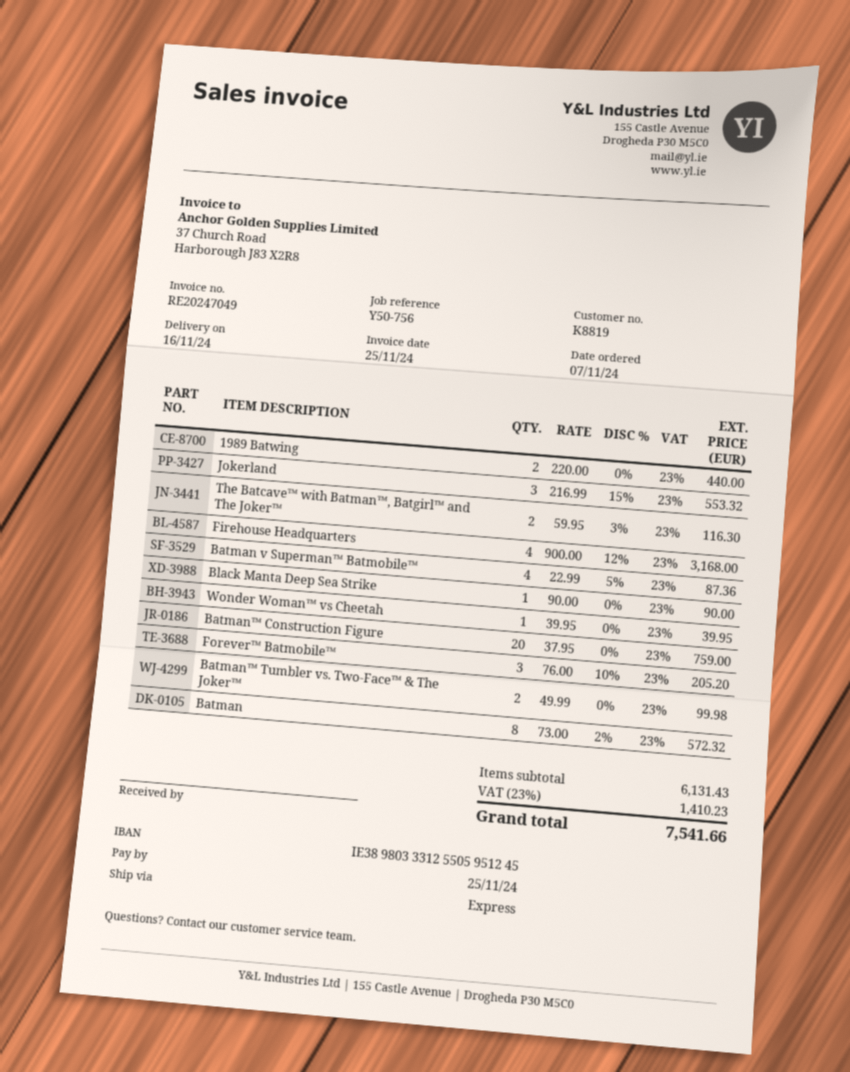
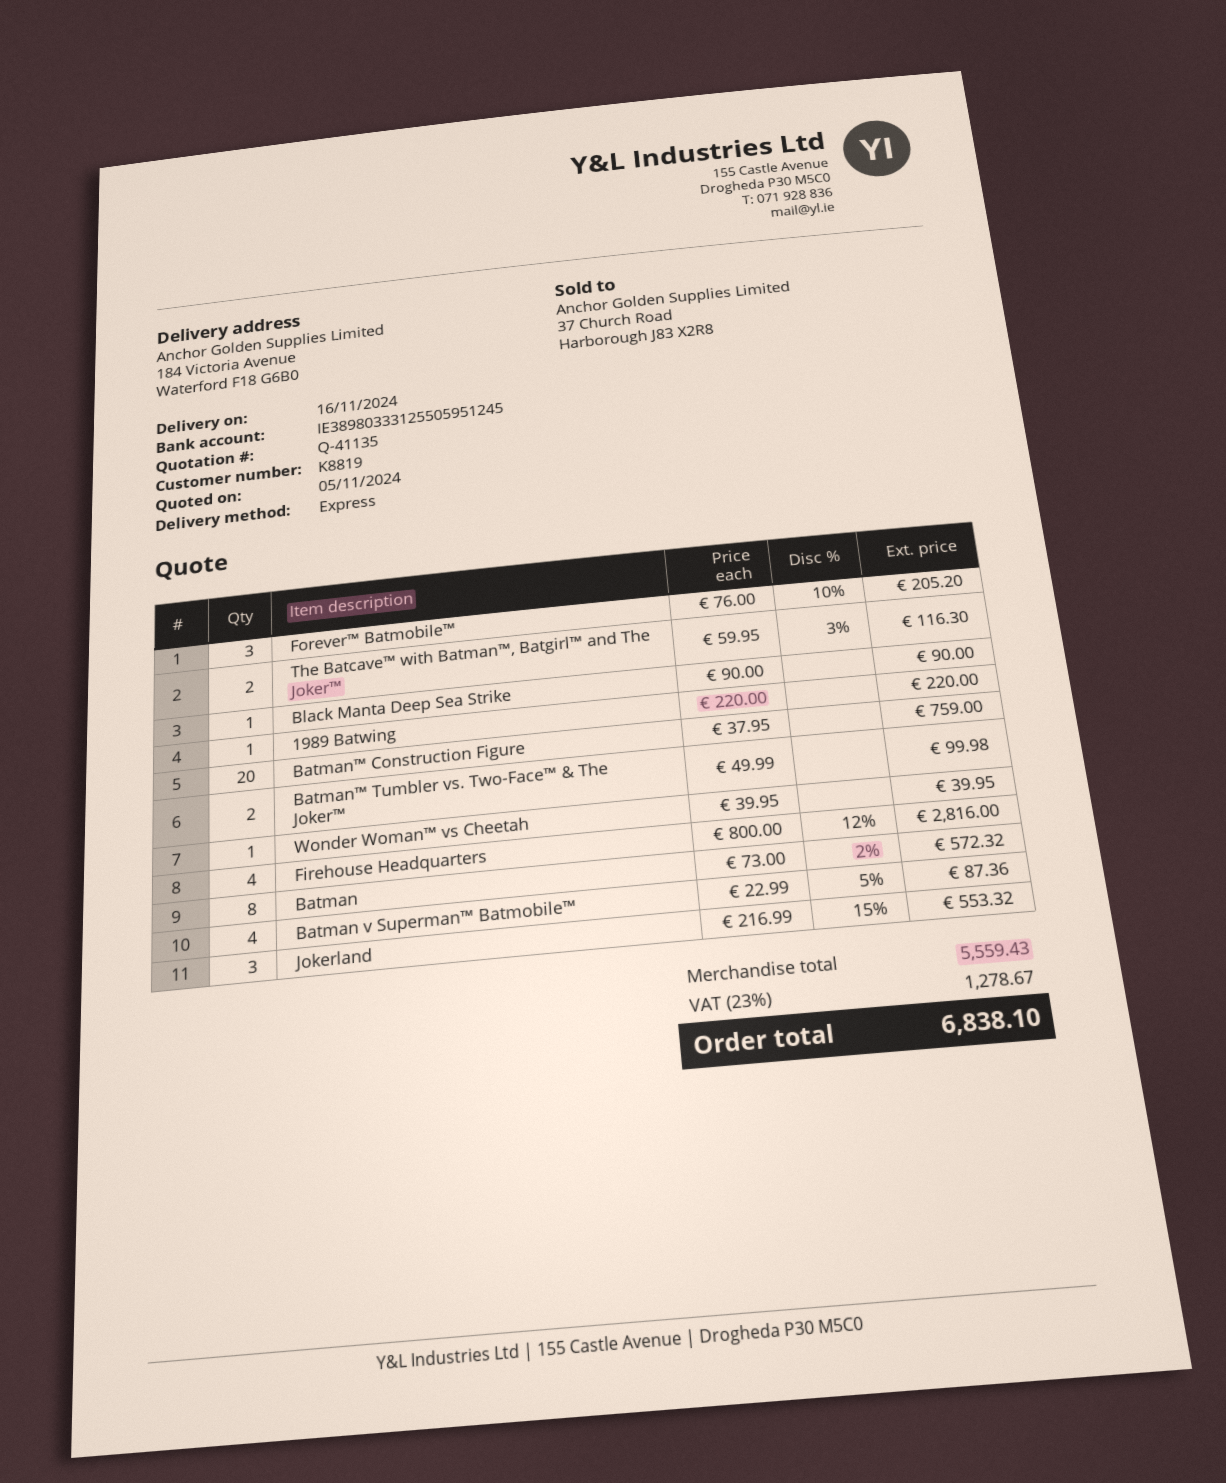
1989 Batwing: 2 x 220.00 = 440.00 -> 1 x 220.00 = 220.00
Firehouse Headquarters: 4 x 900.00 - 12% = 3168.00 -> 4 x 800.00 - 12% = 2816.00
subtotal: 6131.43 -> 5559.43
tax: 23% = 1410.23 -> 23% = 1278.67
total: 7541.66 -> 6838.10

